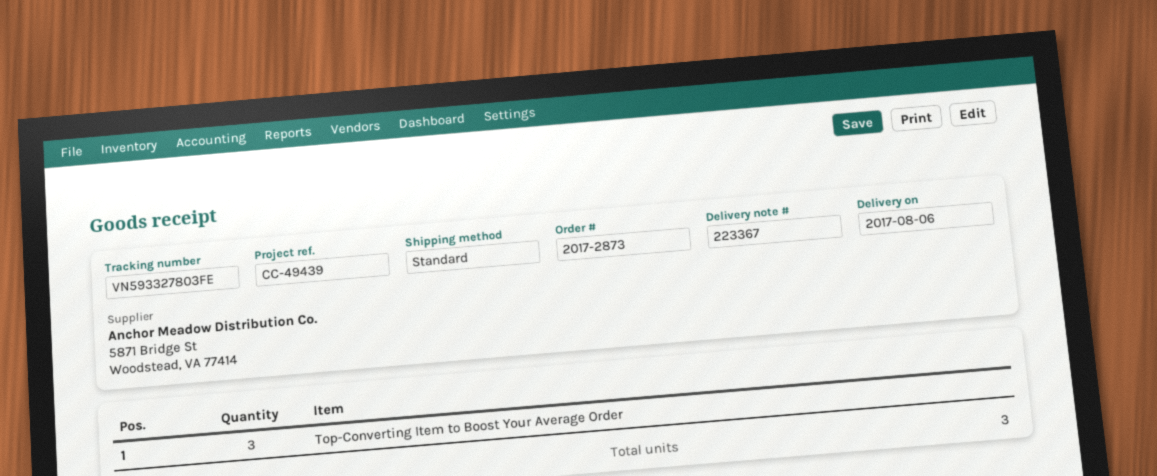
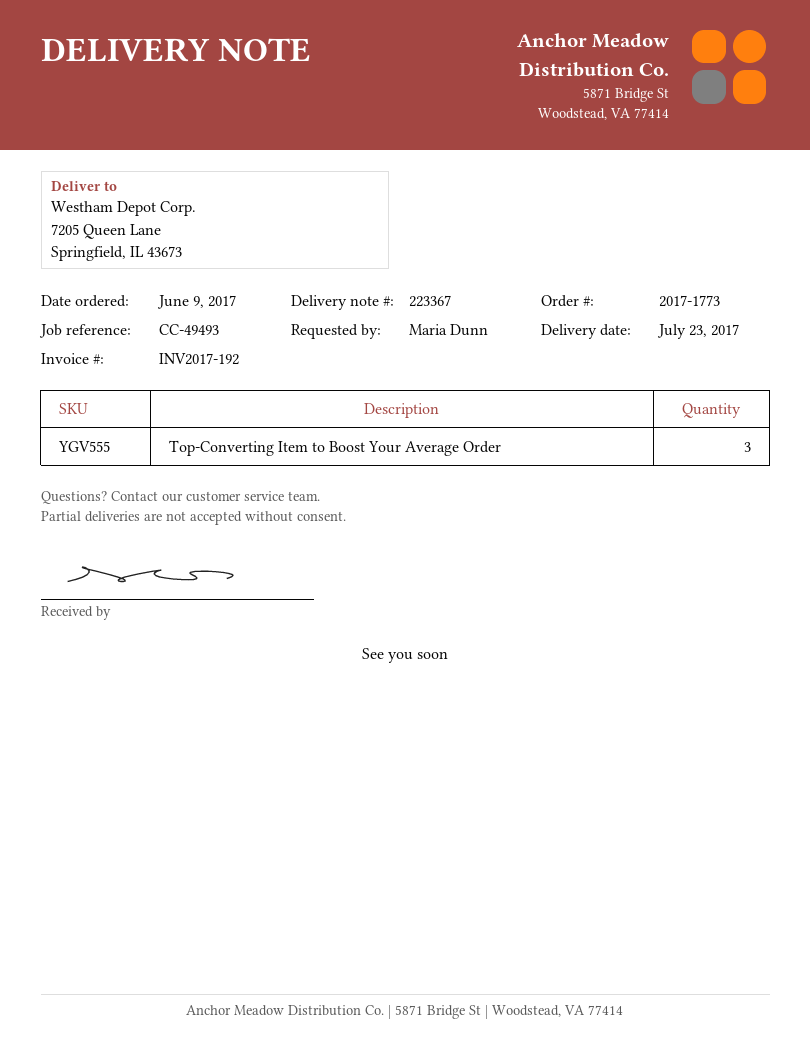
order number: 2017-2873 -> 2017-1773
delivery date: 2017-08-06 -> 2017-07-23
reference: CC-49439 -> CC-49493

